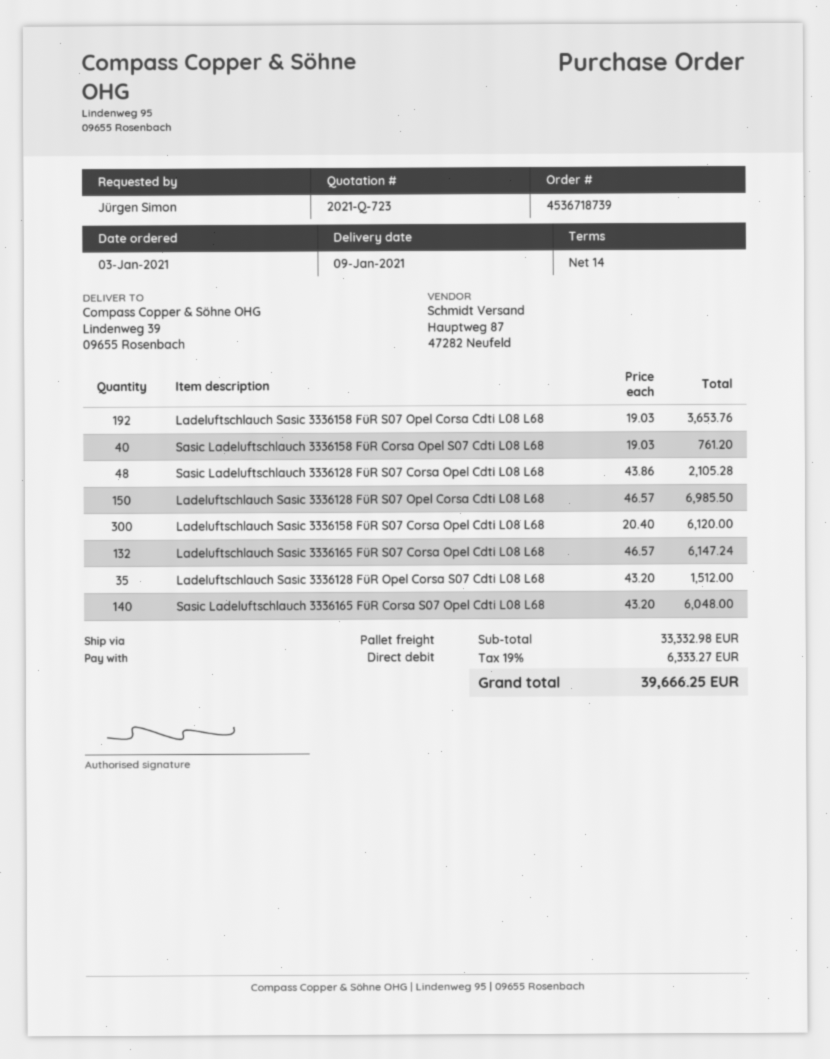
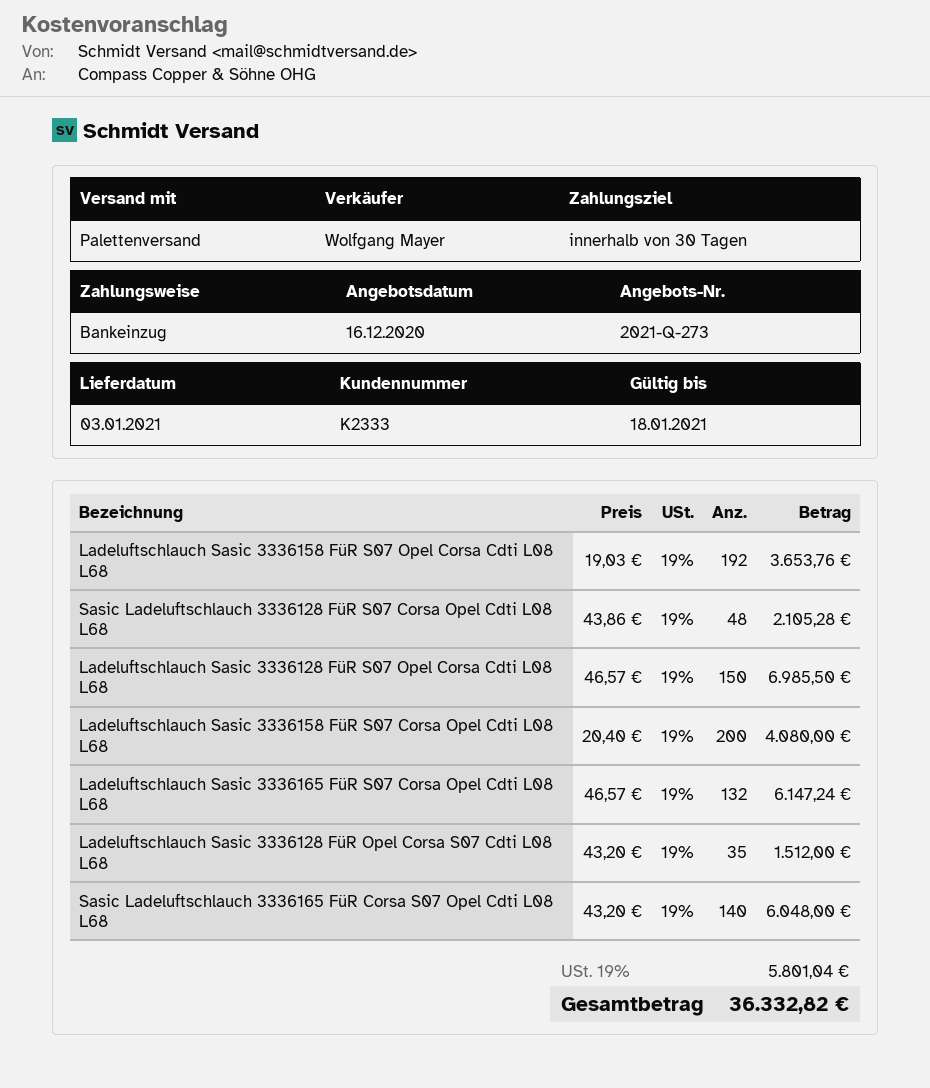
quote number: 2021-Q-723 -> 2021-Q-273
delivery date: 2021-01-09 -> 2021-01-03
payment terms: 14 days -> 30 days
Sasic Ladeluftschlauch 3336158 FüR Corsa Opel S07 Cdti L08 L68: 40 x 19.03 = 761.20 -> none
Ladeluftschlauch Sasic 3336158 FüR S07 Corsa Opel Cdti L08 L68: 300 x 20.40 = 6120.00 -> 200 x 20.40 = 4080.00
tax: 19% = 6333.27 -> 19% = 5801.04
total: 39666.25 -> 36332.82

